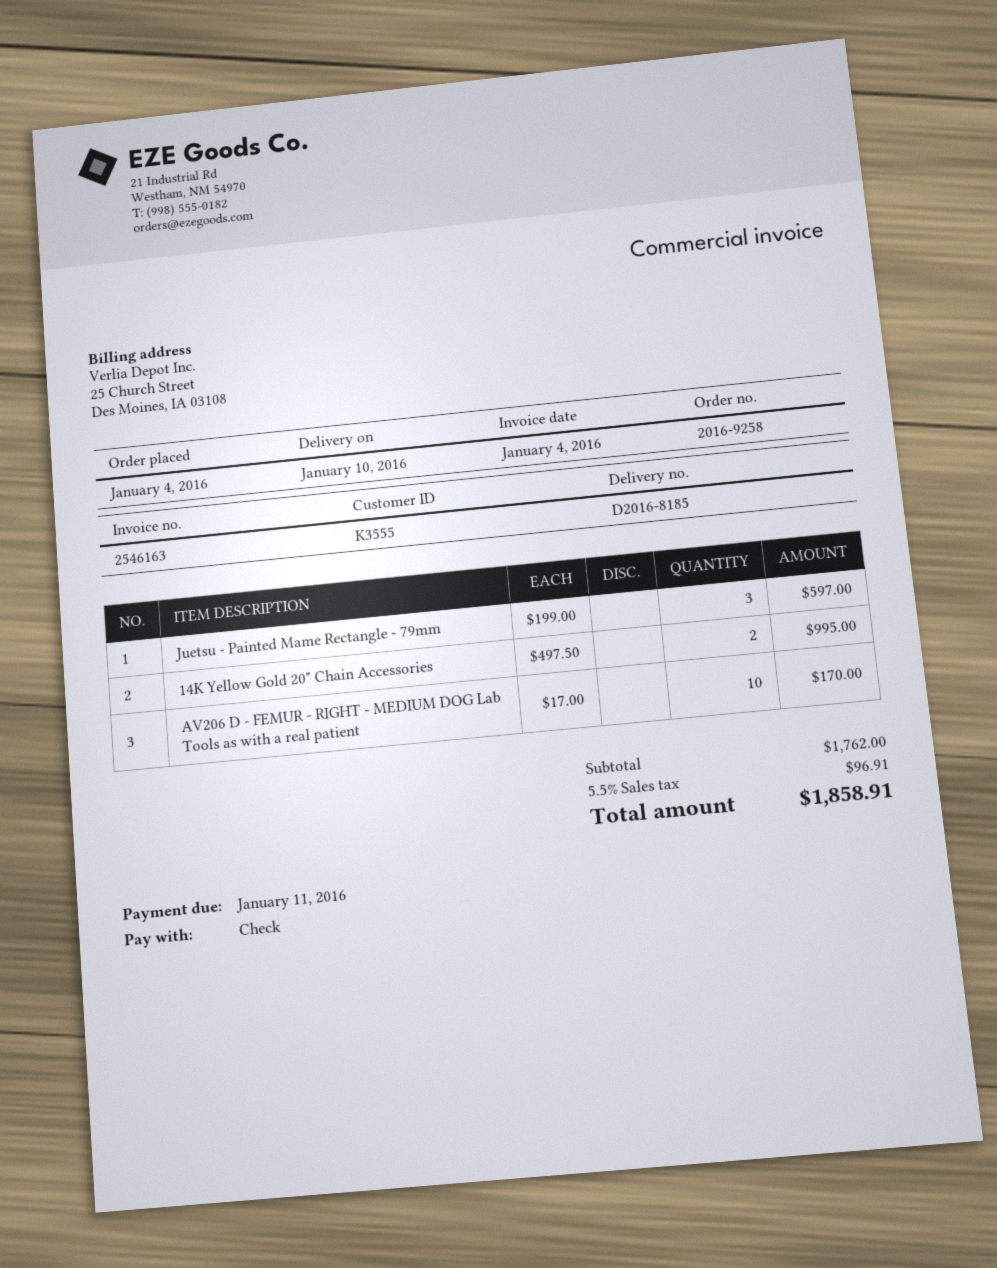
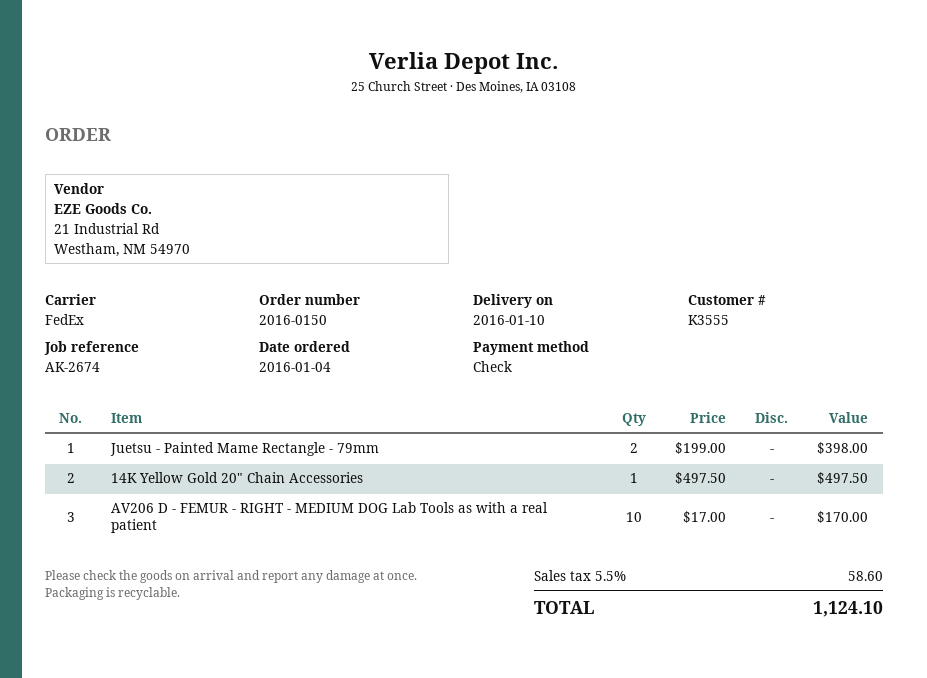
order number: 2016-9258 -> 2016-0150
Juetsu - Painted Mame Rectangle - 79mm: 3 x 199.00 = 597.00 -> 2 x 199.00 = 398.00
14K Yellow Gold 20" Chain Accessories: 2 x 497.50 = 995.00 -> 1 x 497.50 = 497.50
tax: 5.5% = 96.91 -> 5.5% = 58.60
total: 1858.91 -> 1124.10

